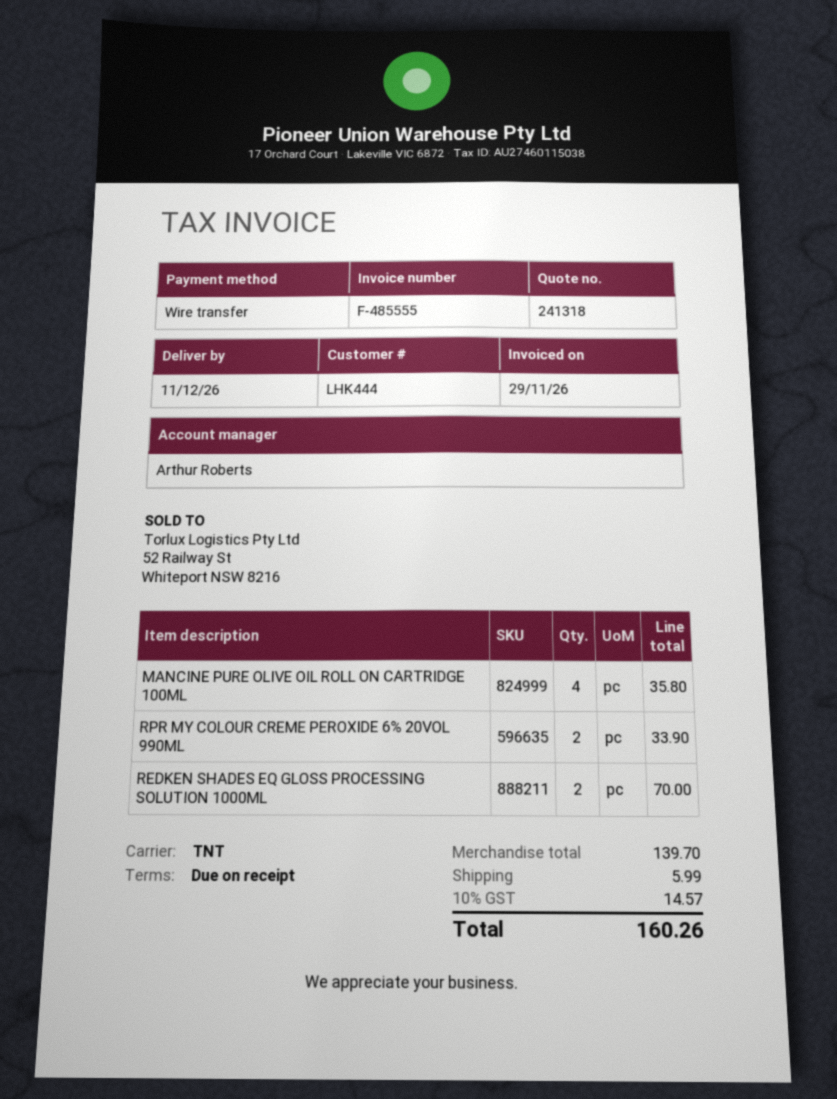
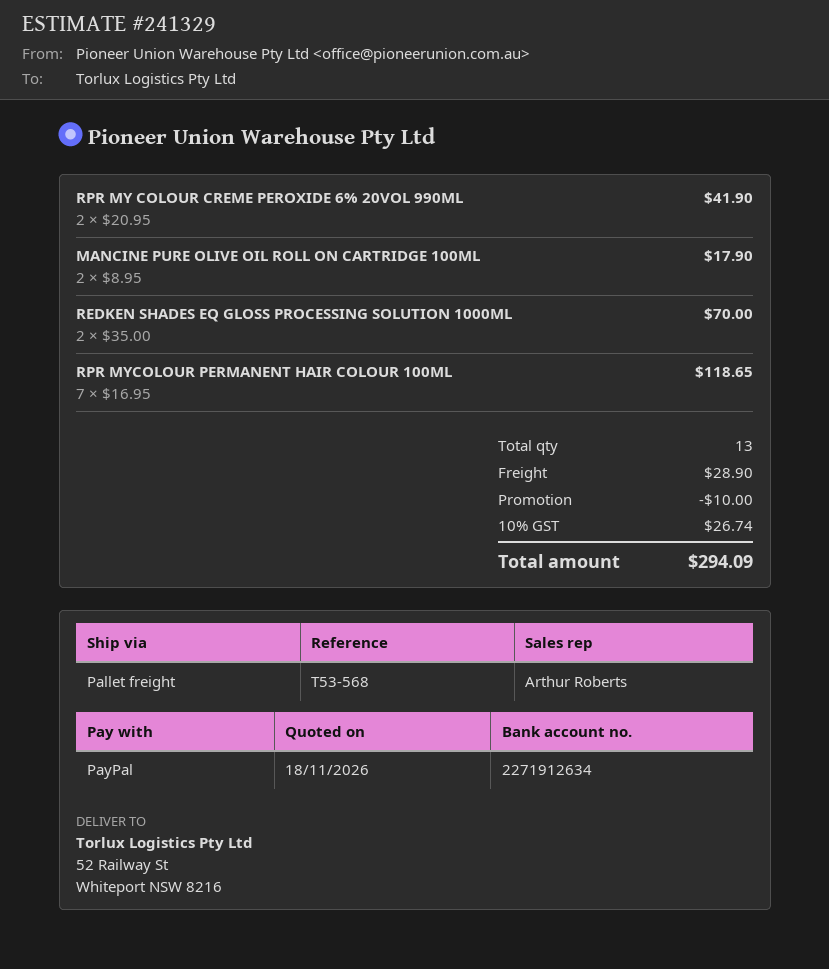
quote number: 241318 -> 241329
payment method: bank transfer -> PayPal
shipping method: TNT -> pallet freight
MANCINE PURE OLIVE OIL ROLL ON CARTRIDGE 100ML: 4 for 35.80 -> 2 for 17.90
RPR MY COLOUR CREME PEROXIDE 6% 20VOL 990ML: 2 for 33.90 -> 2 for 41.90
RPR MYCOLOUR PERMANENT HAIR COLOUR 100ML: none -> 7 for 118.65
discount: none -> 10.00
shipping: 5.99 -> 28.90
tax: 10% = 14.57 -> 10% = 26.74
total: 160.26 -> 294.09

